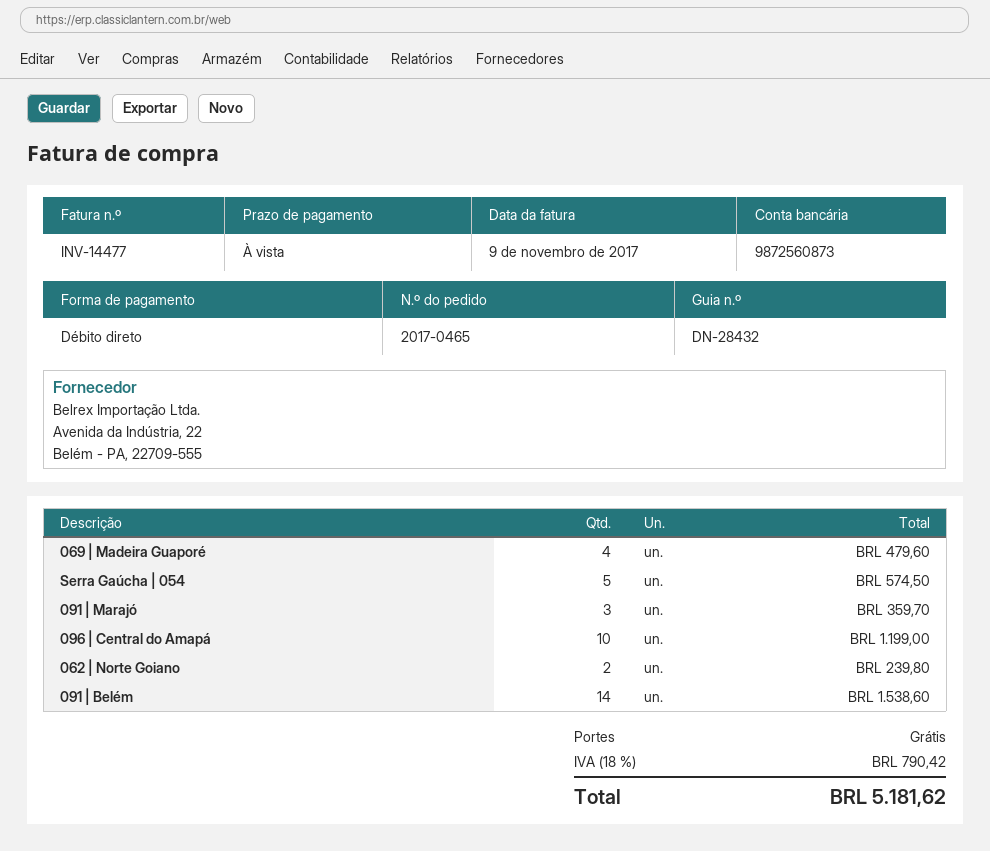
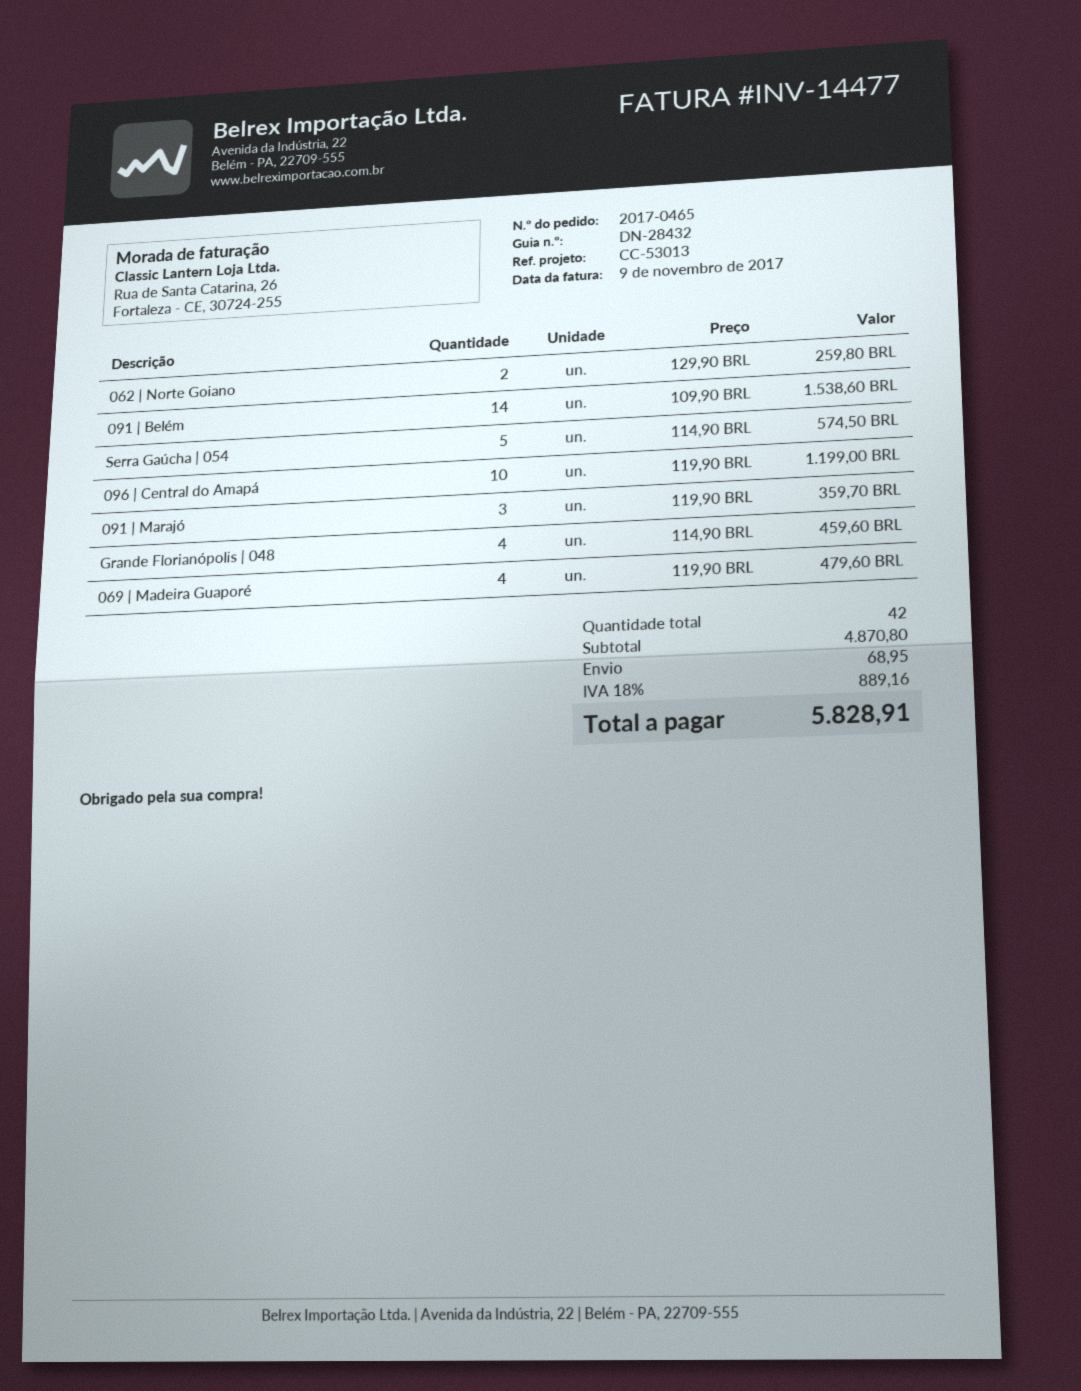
062 | Norte Goiano: 2 for 239.80 -> 2 for 259.80
Grande Florianópolis | 048: none -> 4 for 459.60
shipping: 0.00 -> 68.95
tax: 18% = 790.42 -> 18% = 889.16
total: 5181.62 -> 5828.91

